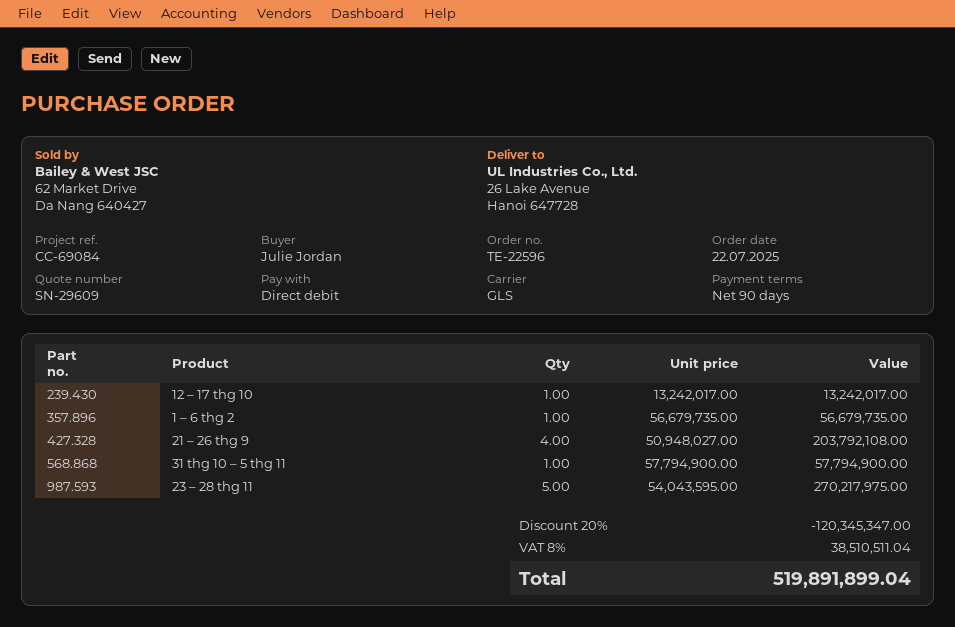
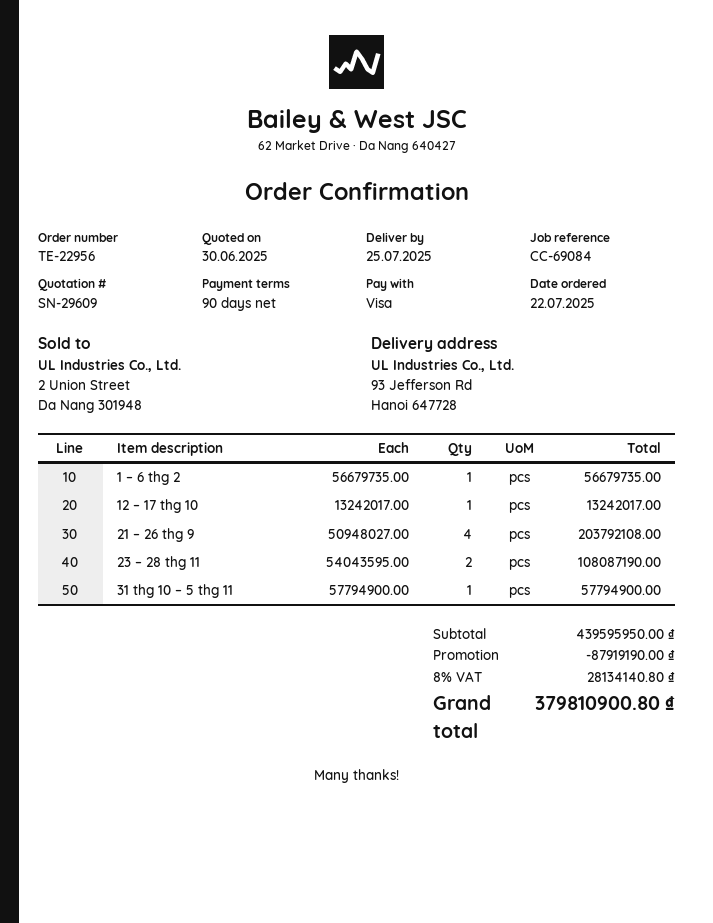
order number: TE-22596 -> TE-22956
payment method: direct debit -> Visa
ship to: 26 Lake Avenue, Hanoi 647728 -> 93 Jefferson Rd, Hanoi 647728
23 – 28 thg 11: 5 x 54043595.00 = 270217975.00 -> 2 x 54043595.00 = 108087190.00
discount: 120345347.00 -> 87919190.00
tax: 8% = 38510511.04 -> 8% = 28134140.80
total: 519891899.04 -> 379810900.80

